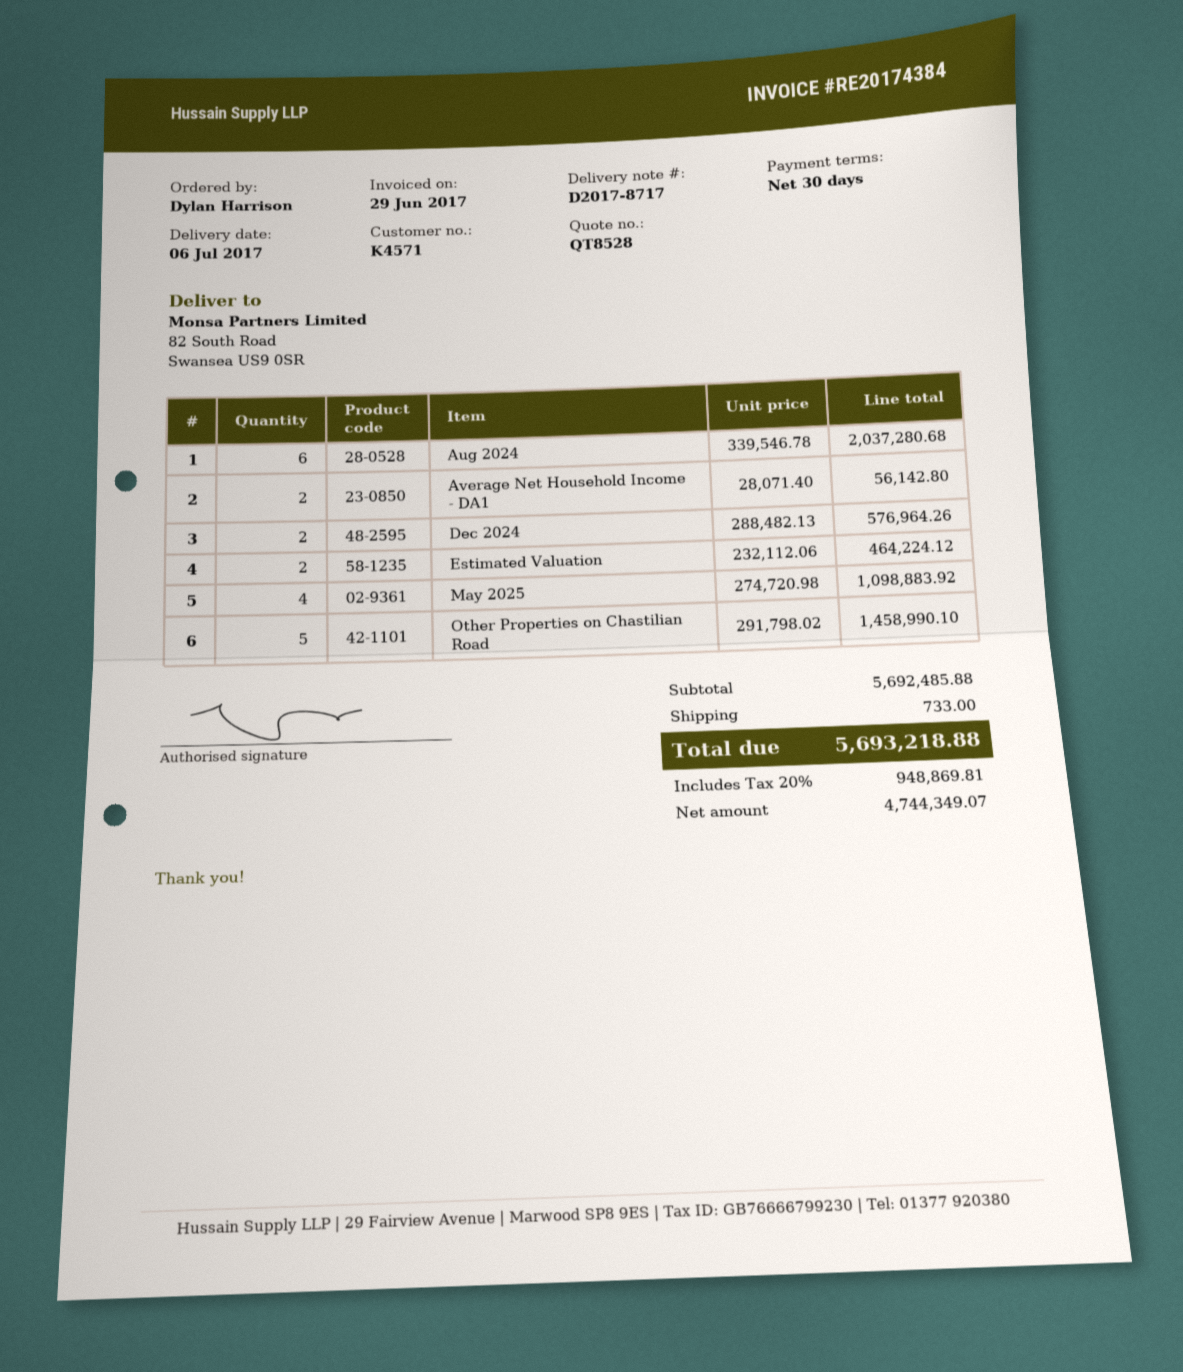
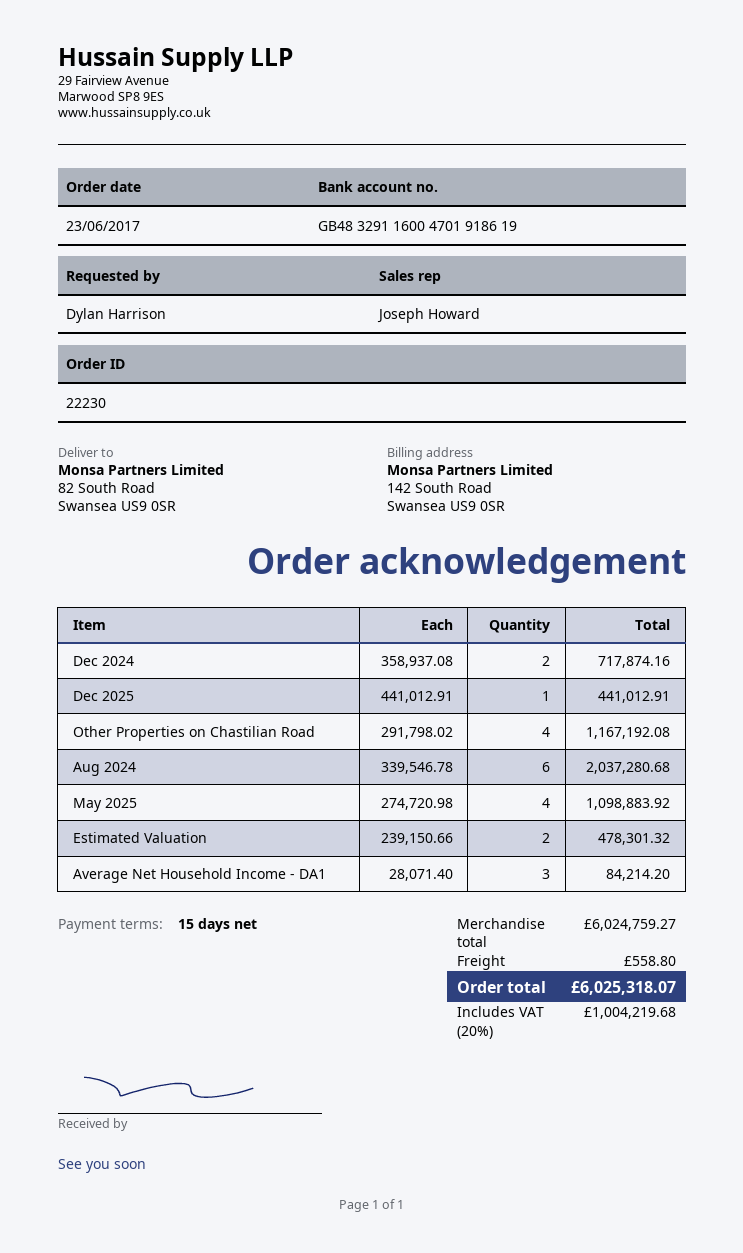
payment terms: 30 days -> 15 days
Average Net Household Income - DA1: 2 x 28071.40 = 56142.80 -> 3 x 28071.40 = 84214.20
Dec 2024: 2 x 288482.13 = 576964.26 -> 2 x 358937.08 = 717874.16
Estimated Valuation: 2 x 232112.06 = 464224.12 -> 2 x 239150.66 = 478301.32
Other Properties on Chastilian Road: 5 x 291798.02 = 1458990.10 -> 4 x 291798.02 = 1167192.08
Dec 2025: none -> 1 x 441012.91 = 441012.91
subtotal: 5692485.88 -> 6024759.27
shipping: 733.00 -> 558.80
tax: 20% = 948869.81 -> 20% = 1004219.68
total: 5693218.88 -> 6025318.07

